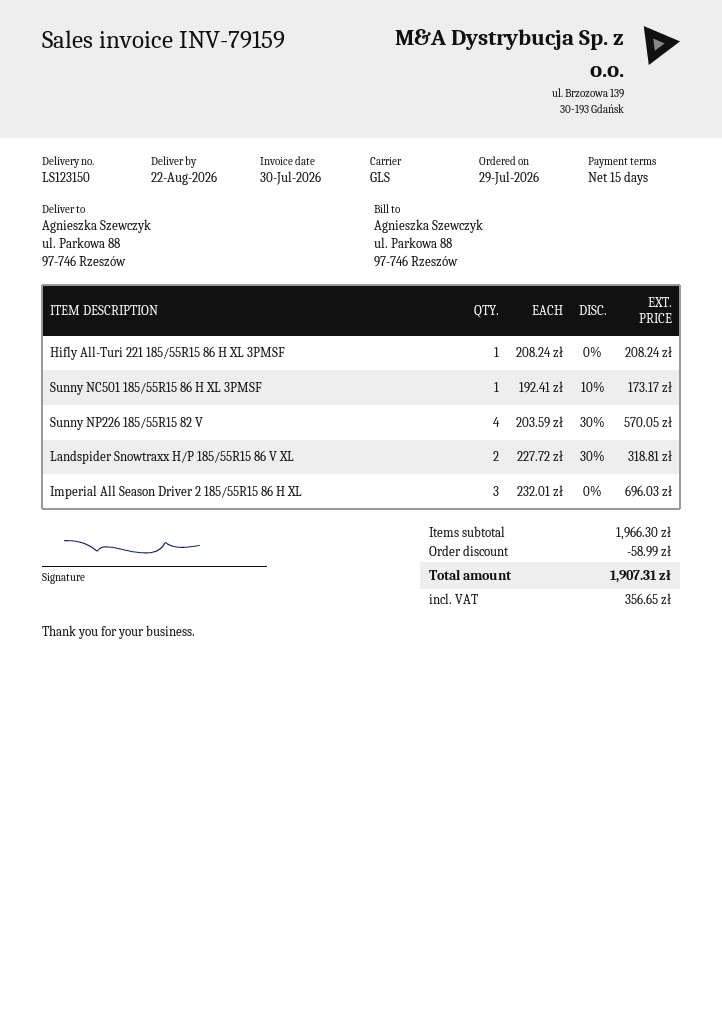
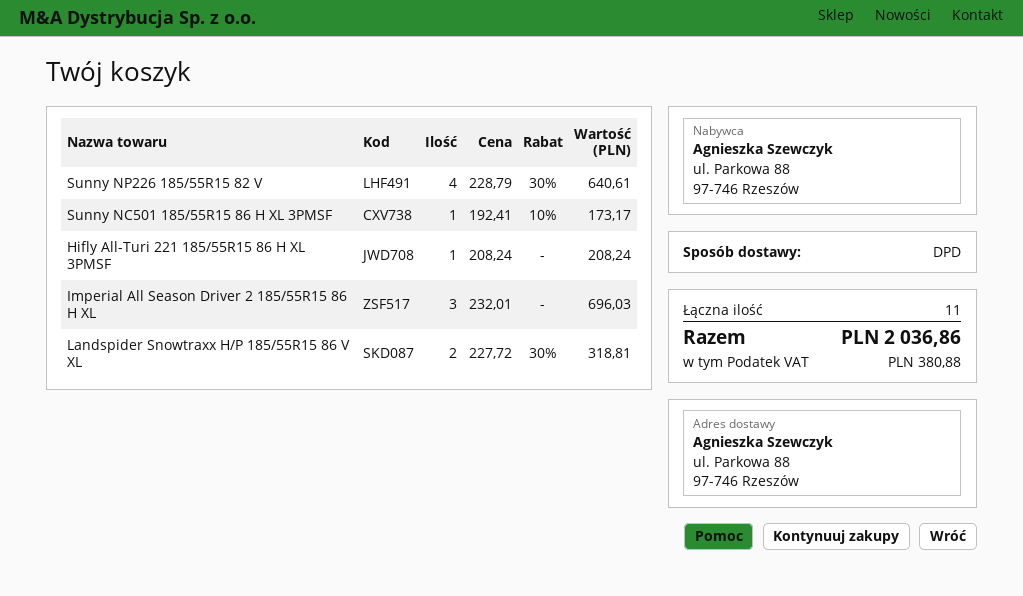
shipping method: GLS -> DPD
Sunny NP226 185/55R15 82 V: 4 x 203.59 - 30% = 570.05 -> 4 x 228.79 - 30% = 640.61
discount: 58.99 -> none
tax: 356.65 -> 380.88
total: 1907.31 -> 2036.86

